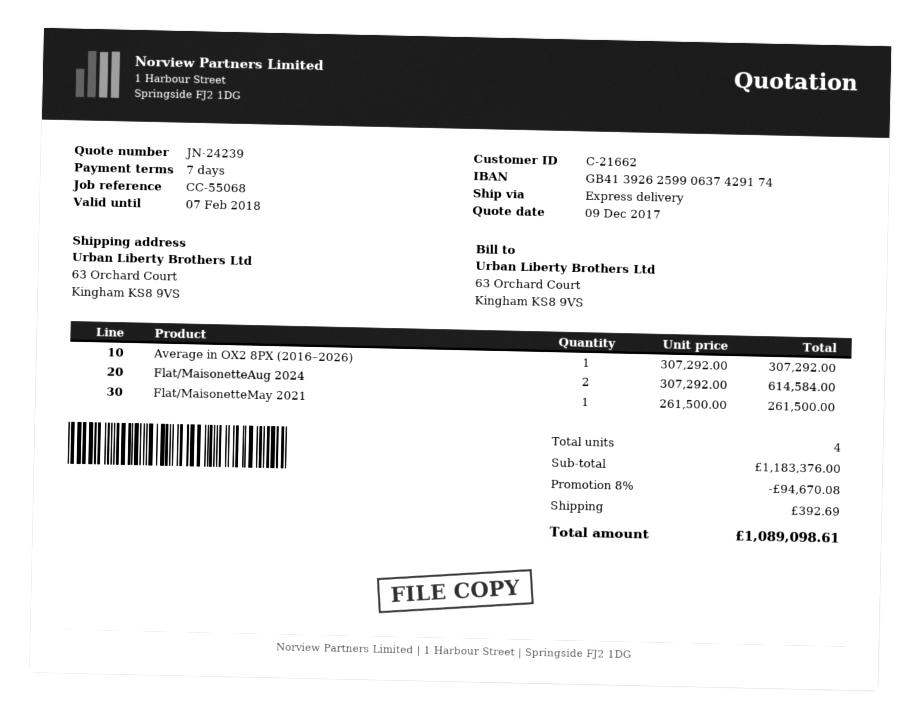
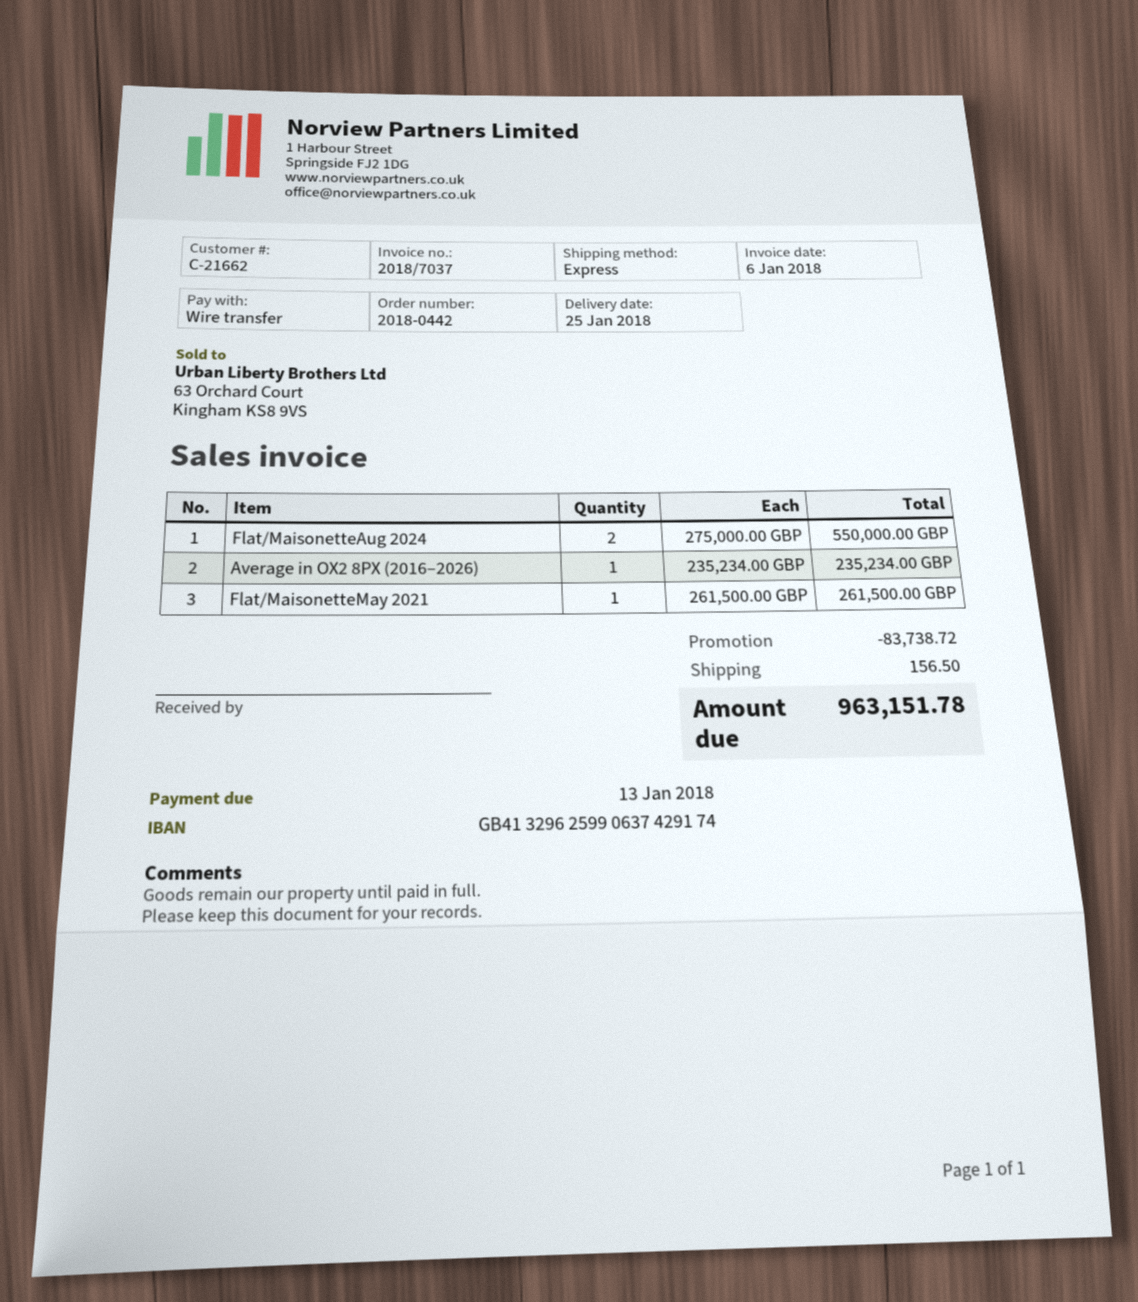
bank account: GB41392625990637429174 -> GB41329625990637429174
Average in OX2 8PX (2016–2026): 1 x 307292.00 = 307292.00 -> 1 x 235234.00 = 235234.00
Flat/MaisonetteAug 2024: 2 x 307292.00 = 614584.00 -> 2 x 275000.00 = 550000.00
discount: 94670.08 -> 83738.72
shipping: 392.69 -> 156.50
total: 1089098.61 -> 963151.78

